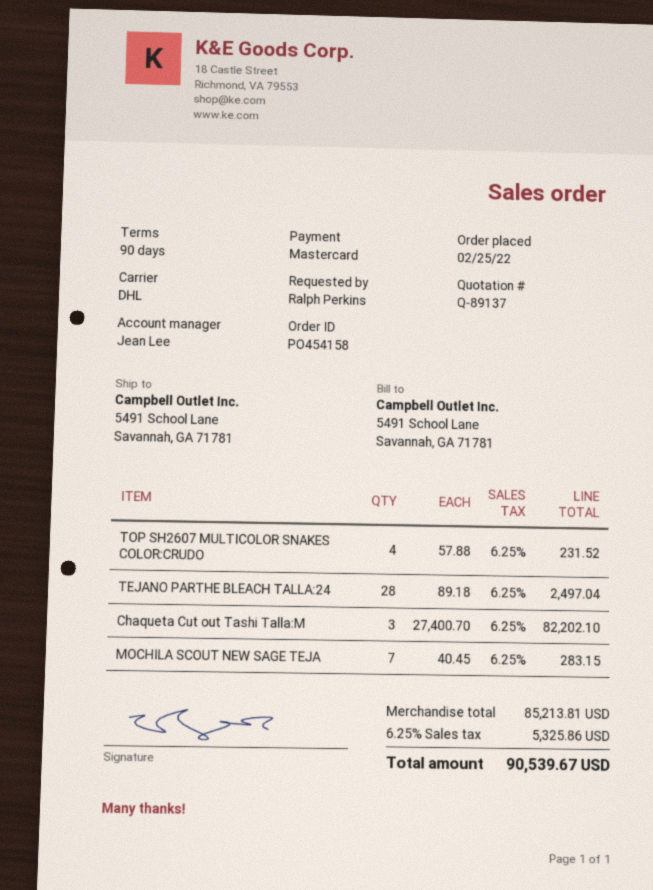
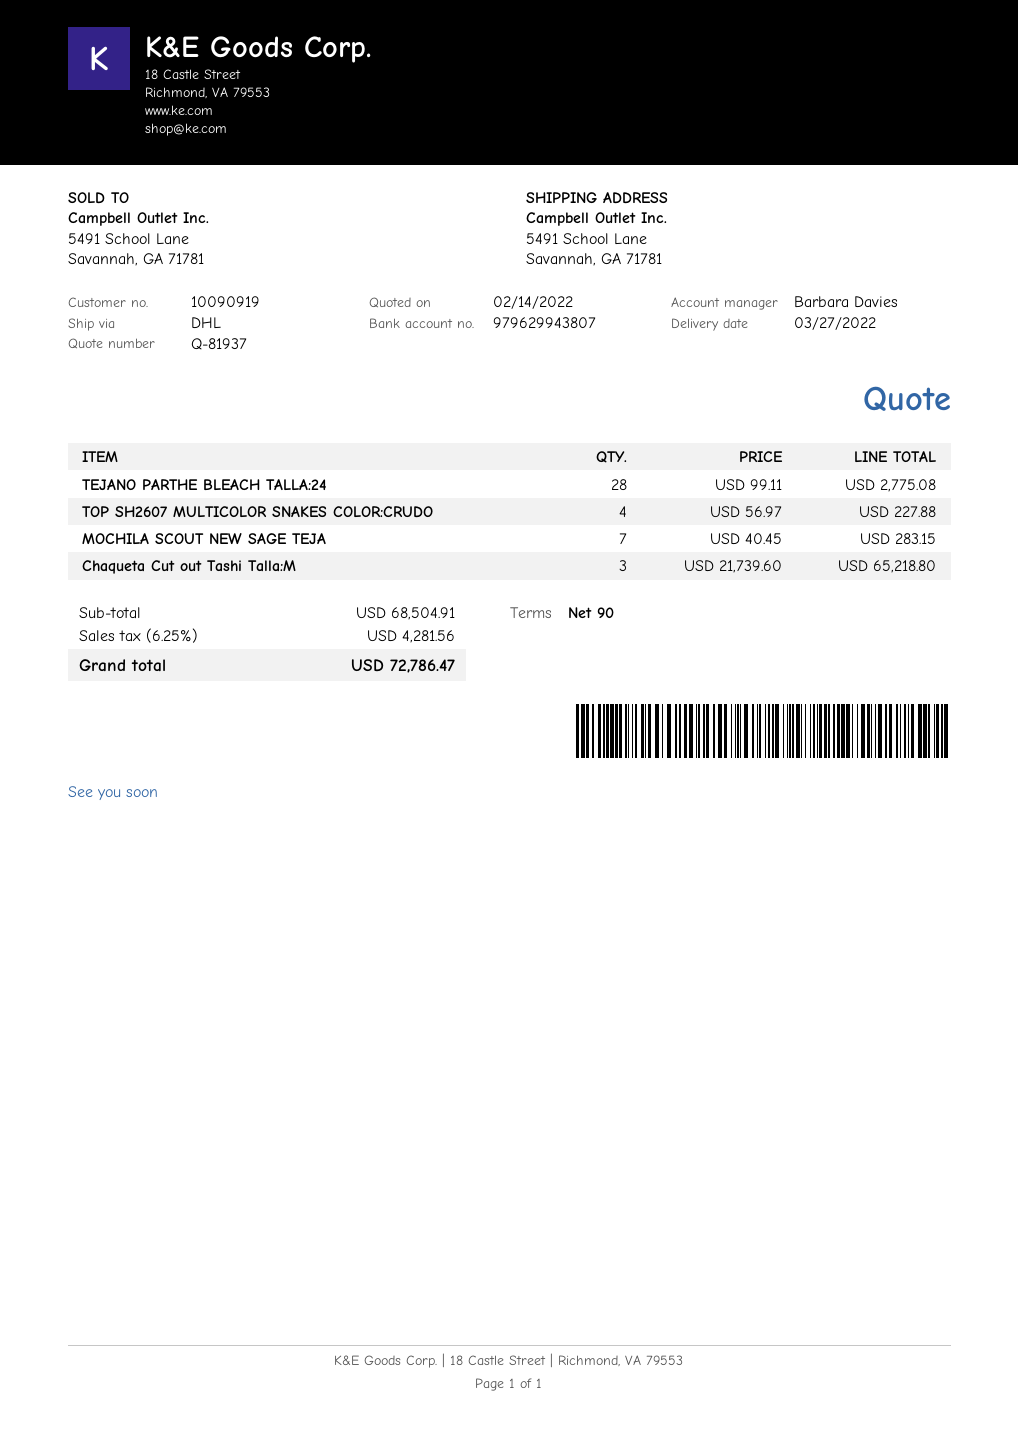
quote number: Q-89137 -> Q-81937
sales rep: Jean Lee -> Barbara Davies
TOP SH2607 MULTICOLOR SNAKES COLOR:CRUDO: 4 x 57.88 = 231.52 -> 4 x 56.97 = 227.88
TEJANO PARTHE BLEACH TALLA:24: 28 x 89.18 = 2497.04 -> 28 x 99.11 = 2775.08
Chaqueta Cut out Tashi Talla:M: 3 x 27400.70 = 82202.10 -> 3 x 21739.60 = 65218.80
subtotal: 85213.81 -> 68504.91
tax: 6.25% = 5325.86 -> 6.25% = 4281.56
total: 90539.67 -> 72786.47

